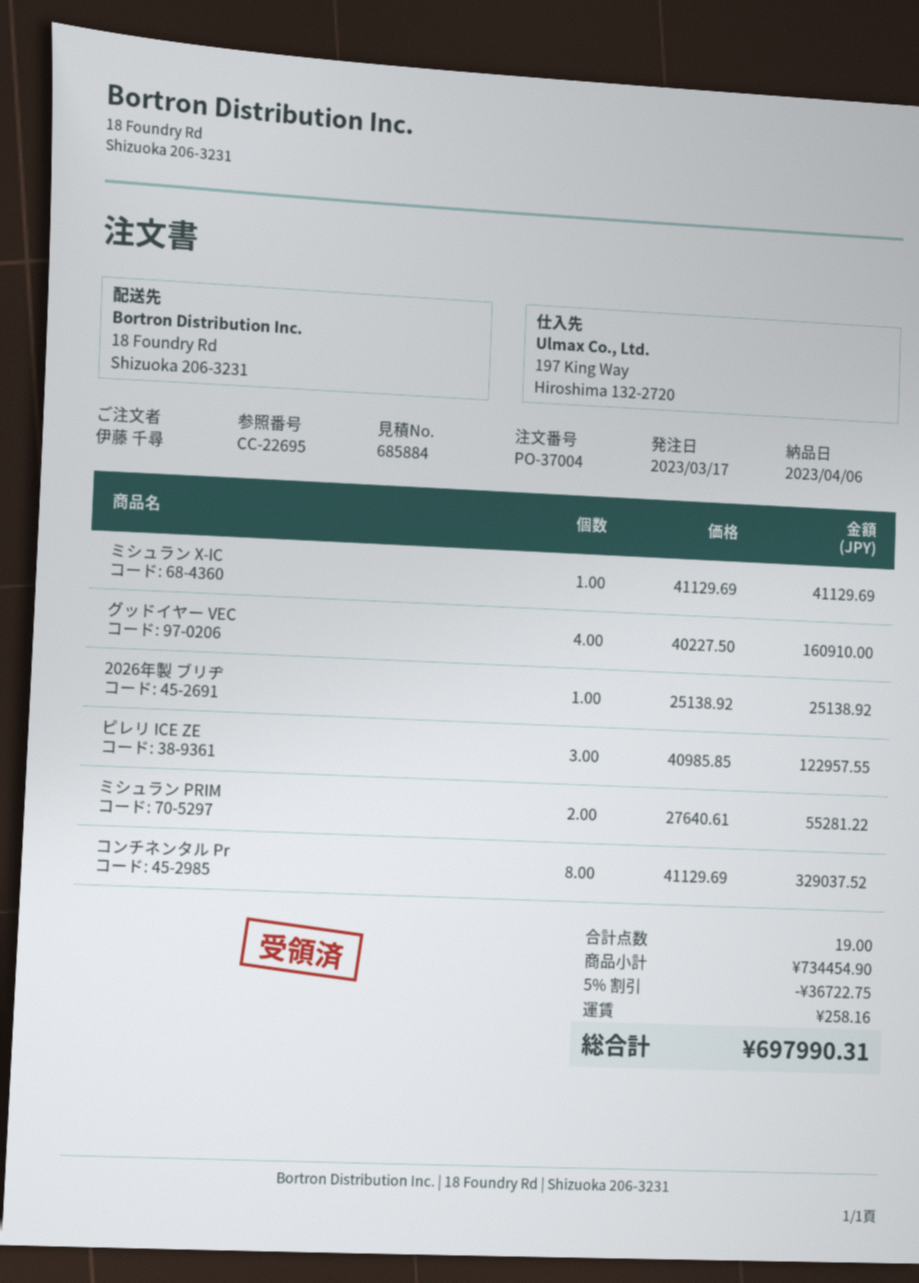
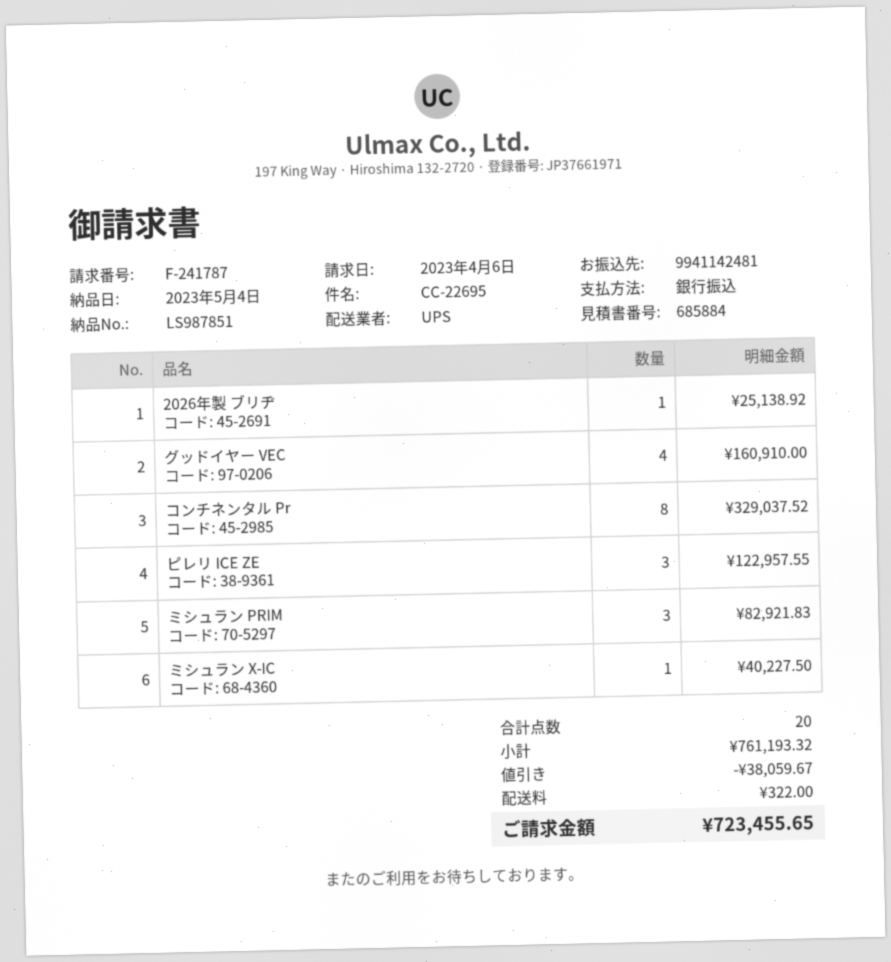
delivery date: 2023-04-06 -> 2023-05-04
ミシュラン X-IC: 1 for 41129.69 -> 1 for 40227.50
ミシュラン PRIM: 2 for 55281.22 -> 3 for 82921.83
total quantity: 19 -> 20
subtotal: 734454.90 -> 761193.32
discount: 36722.75 -> 38059.67
shipping: 258.16 -> 322.00
total: 697990.31 -> 723455.65

